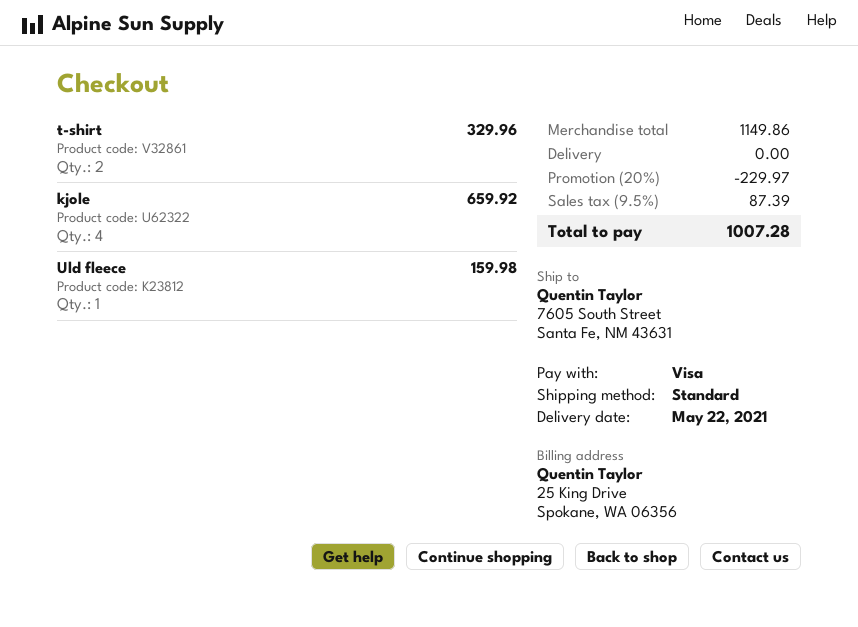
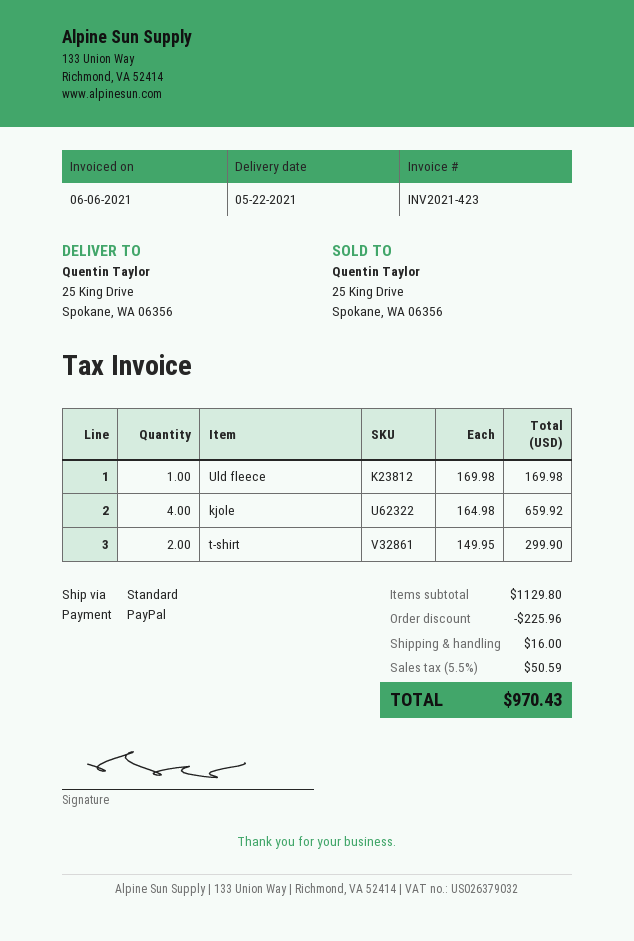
payment method: Visa -> PayPal
ship to: 7605 South Street, Santa Fe, NM 43631 -> 25 King Drive, Spokane, WA 06356
t-shirt: 2 for 329.96 -> 2 for 299.90
Uld fleece: 1 for 159.98 -> 1 for 169.98
subtotal: 1149.86 -> 1129.80
discount: 229.97 -> 225.96
shipping: 0.00 -> 16.00
tax: 9.5% = 87.39 -> 5.5% = 50.59
total: 1007.28 -> 970.43

